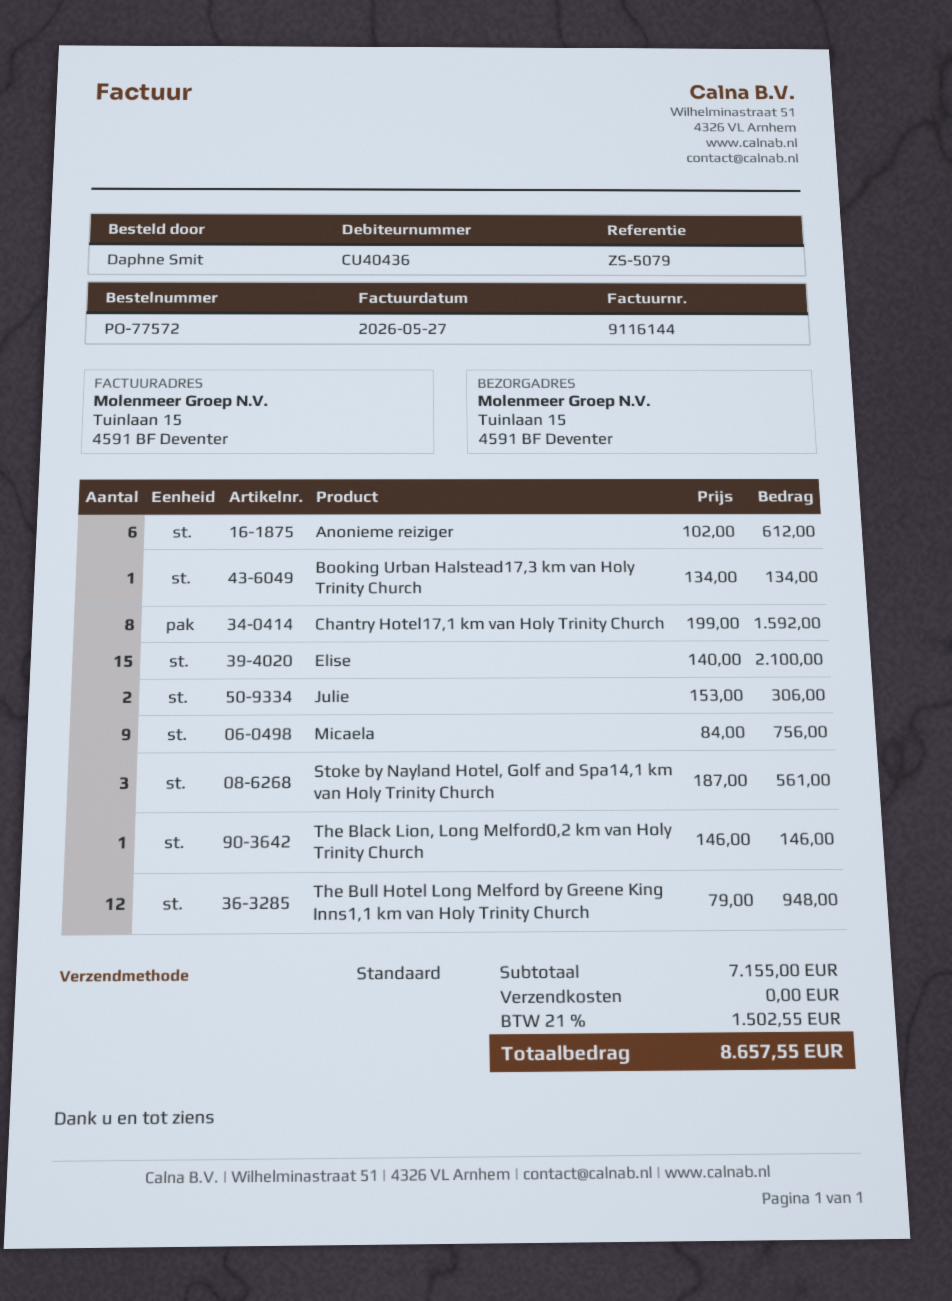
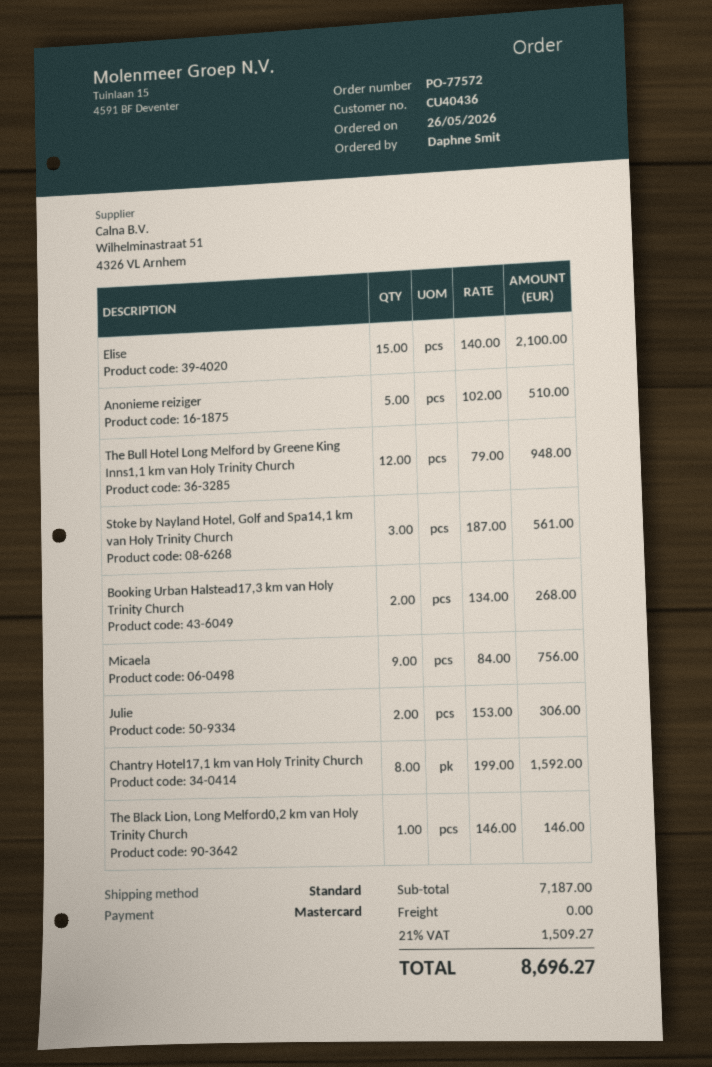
Anonieme reiziger: 6 x 102.00 = 612.00 -> 5 x 102.00 = 510.00
Booking Urban Halstead17,3 km van Holy Trinity Church: 1 x 134.00 = 134.00 -> 2 x 134.00 = 268.00
subtotal: 7155.00 -> 7187.00
tax: 21% = 1502.55 -> 21% = 1509.27
total: 8657.55 -> 8696.27

